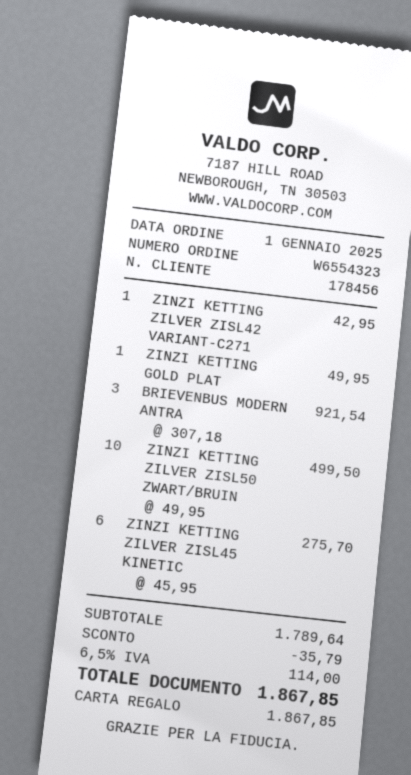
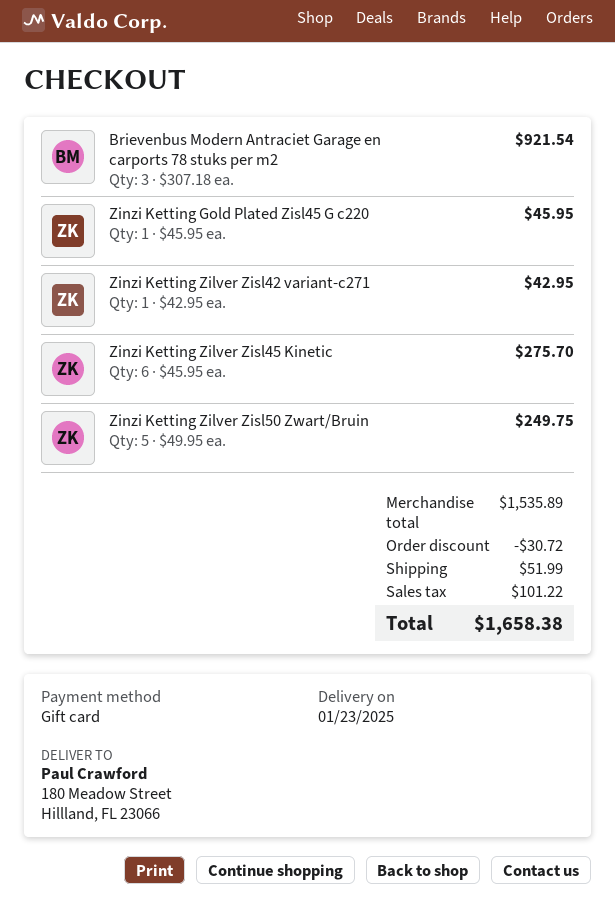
ZINZI KETTING GOLD PLAT: 1 x 49.95 = 49.95 -> 1 x 45.95 = 45.95
ZINZI KETTING ZILVER ZISL50 ZWART/BRUIN: 10 x 49.95 = 499.50 -> 5 x 49.95 = 249.75
subtotal: 1789.64 -> 1535.89
discount: 35.79 -> 30.72
shipping: none -> 51.99
tax: 114.00 -> 101.22
total: 1867.85 -> 1658.38

